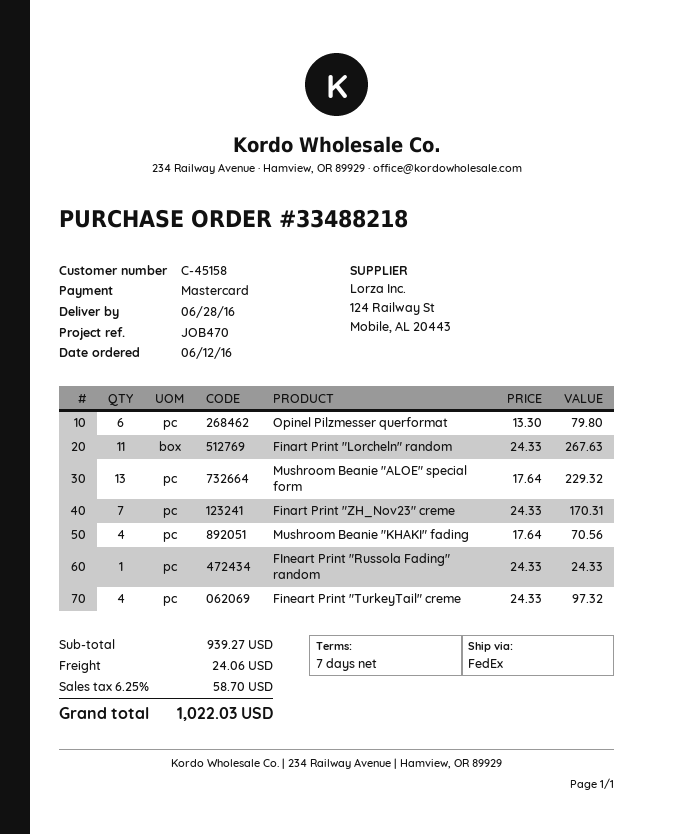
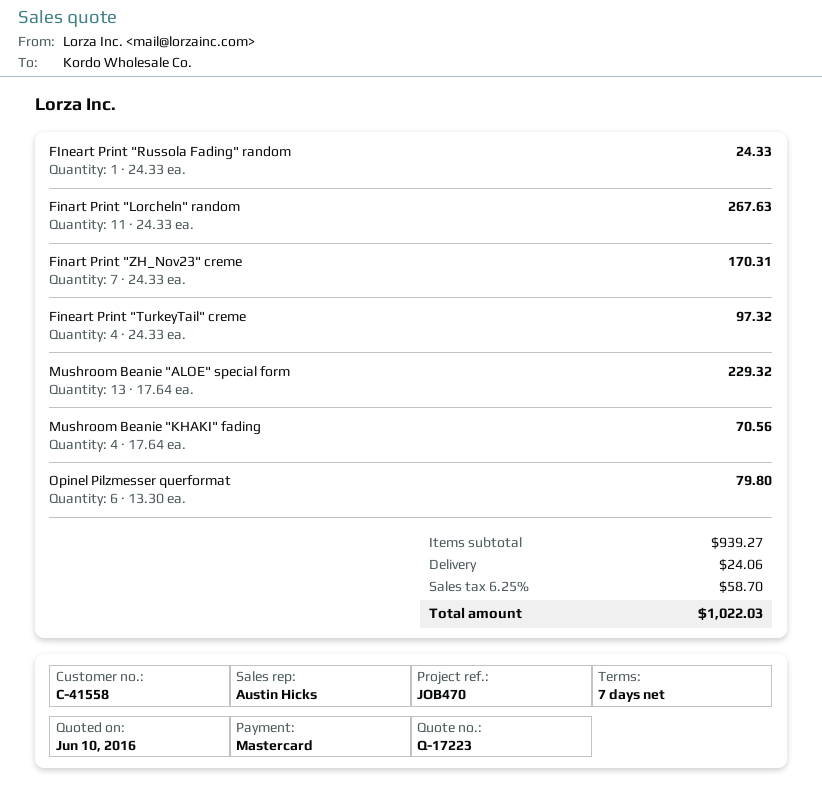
customer number: C-45158 -> C-41558

